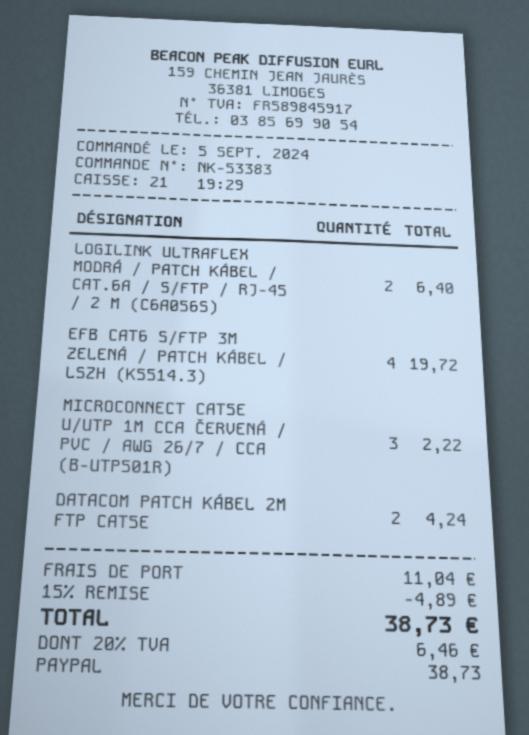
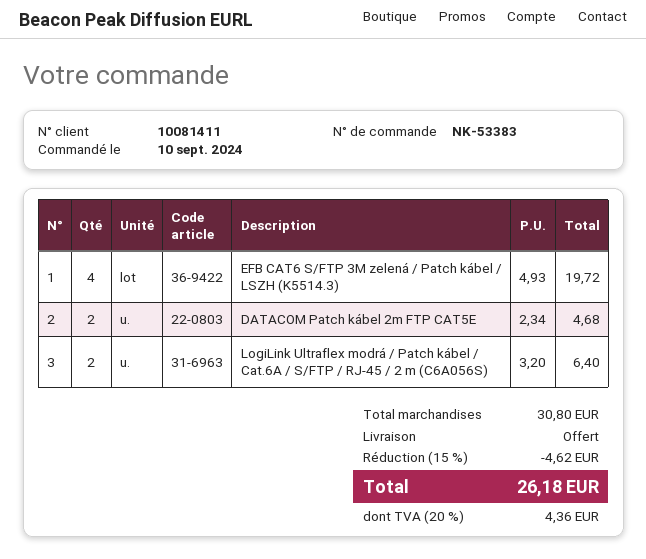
order date: 2024-09-05 -> 2024-09-10
MICROCONNECT CAT5E U/UTP 1M CCA ČERVENÁ / PVC / AWG 26/7 / CCA (B-UTP501R): 3 for 2.22 -> none
DATACOM PATCH KÁBEL 2M FTP CAT5E: 2 for 4.24 -> 2 for 4.68
discount: 15% = 4.89 -> 15% = 4.62
shipping: 11.04 -> 0.00
tax: 20% = 6.46 -> 20% = 4.36
total: 38.73 -> 26.18

